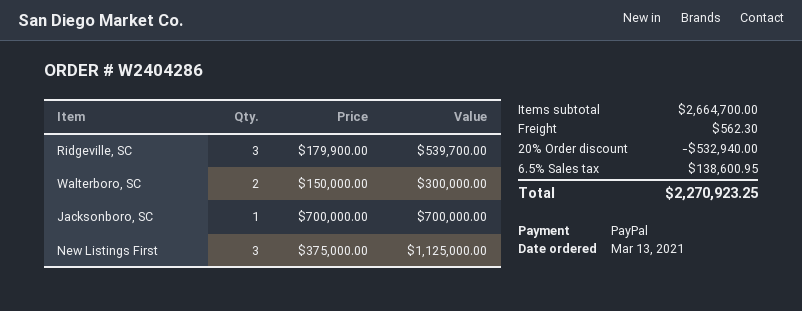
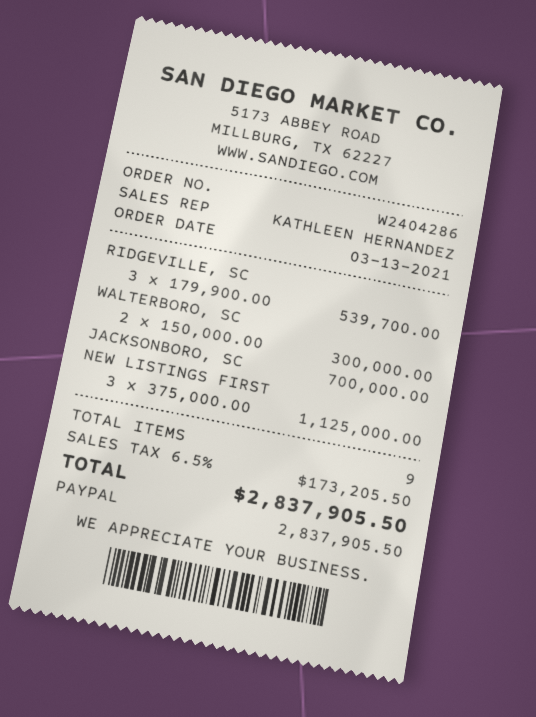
discount: 20% = 532940.00 -> none
shipping: 562.30 -> none
tax: 6.5% = 138600.95 -> 6.5% = 173205.50
total: 2270923.25 -> 2837905.50

